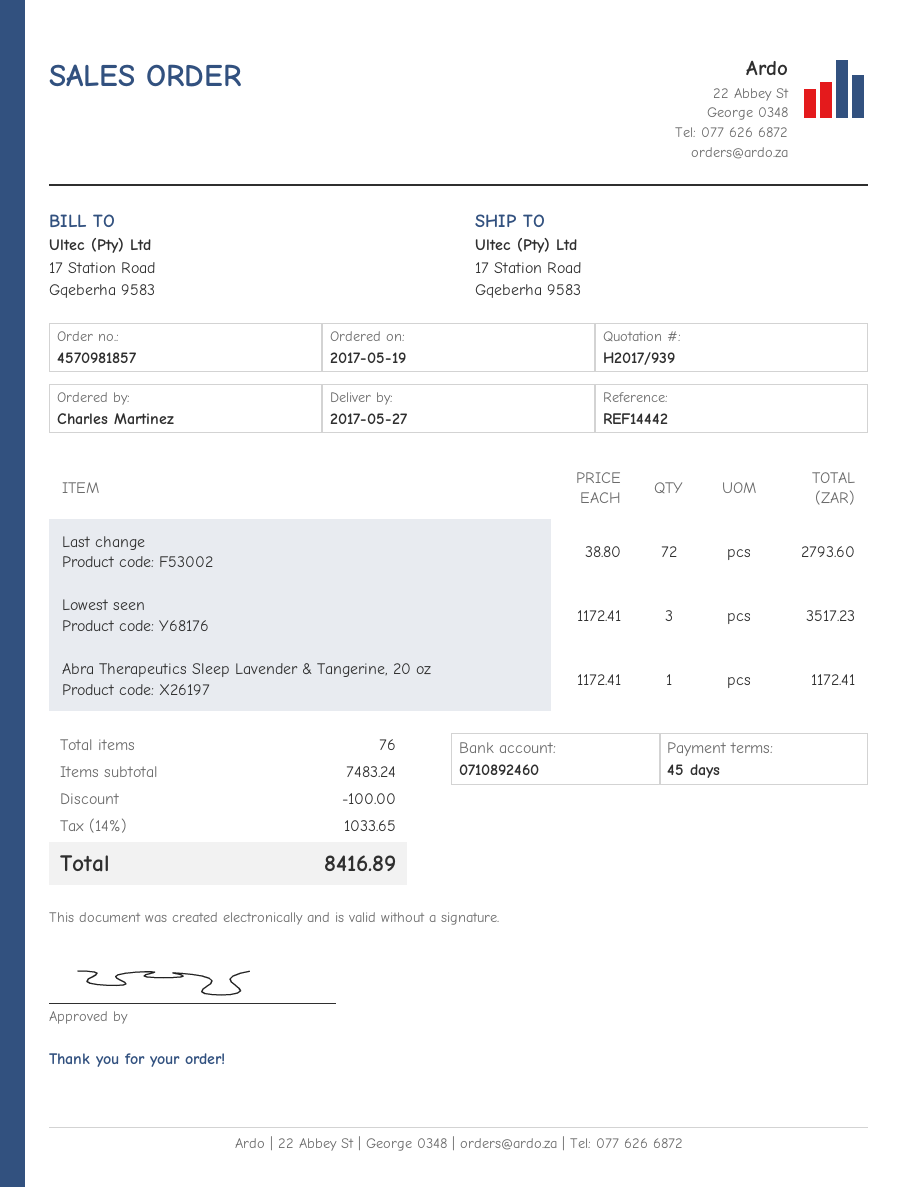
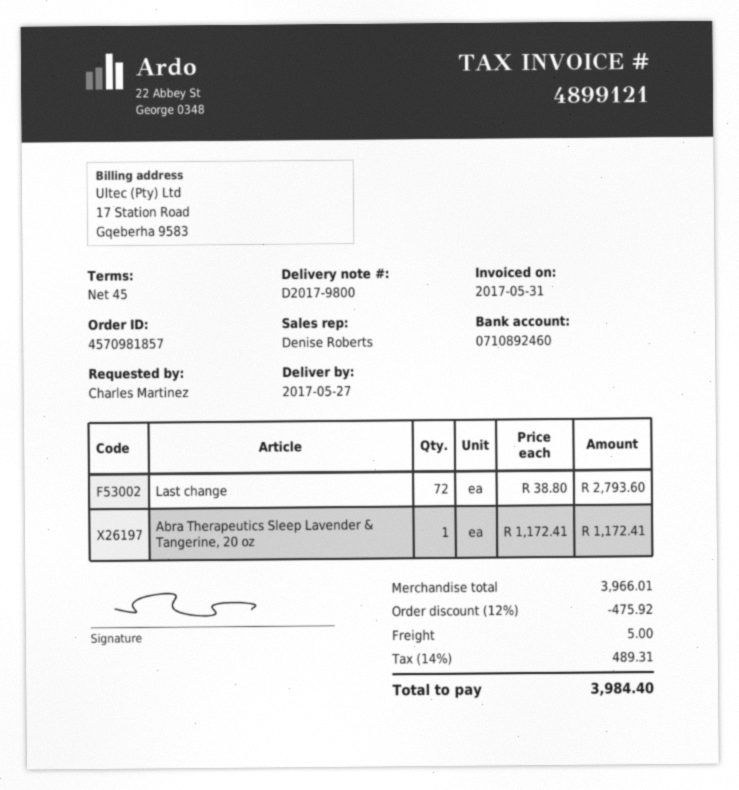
Lowest seen: 3 x 1172.41 = 3517.23 -> none
subtotal: 7483.24 -> 3966.01
discount: 100.00 -> 475.92
shipping: none -> 5.00
tax: 14% = 1033.65 -> 14% = 489.31
total: 8416.89 -> 3984.40

